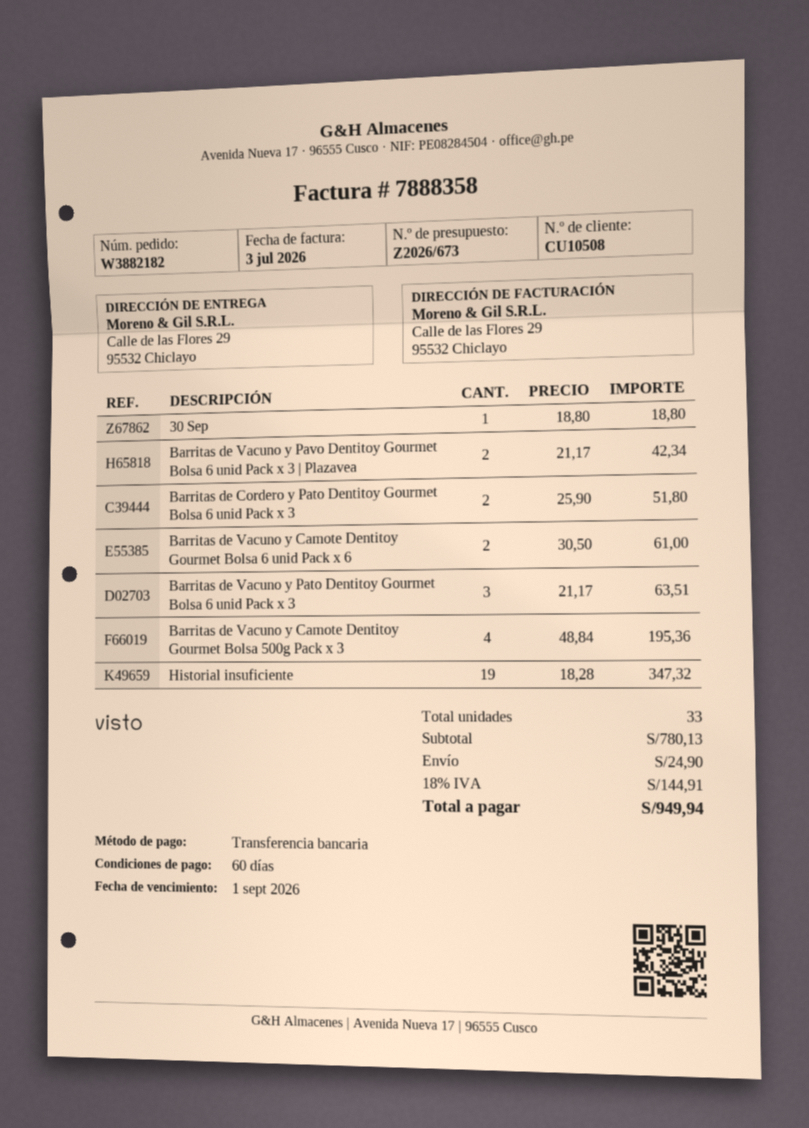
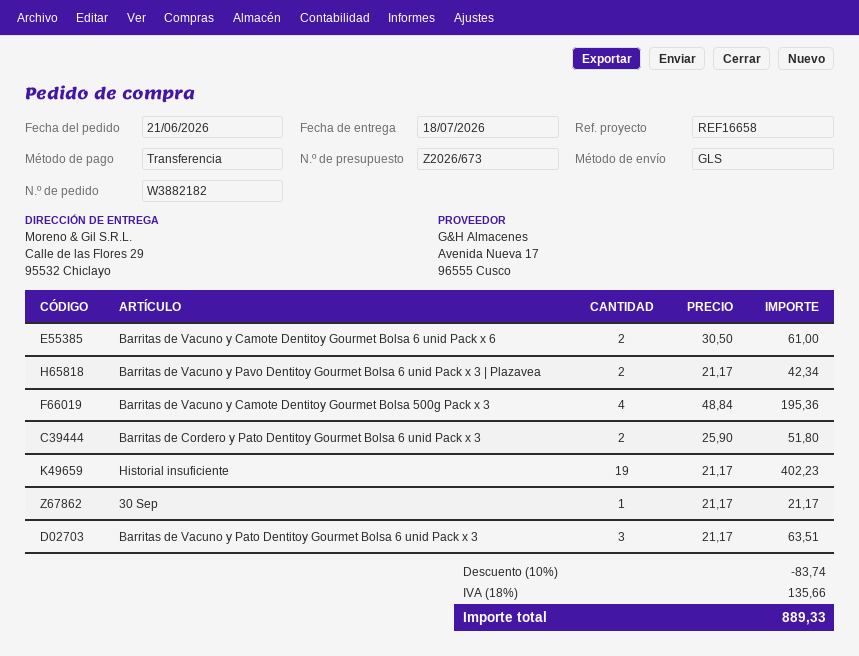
30 Sep: 1 x 18.80 = 18.80 -> 1 x 21.17 = 21.17
Historial insuficiente: 19 x 18.28 = 347.32 -> 19 x 21.17 = 402.23
discount: none -> 10% = 83.74
shipping: 24.90 -> none
tax: 18% = 144.91 -> 18% = 135.66
total: 949.94 -> 889.33

